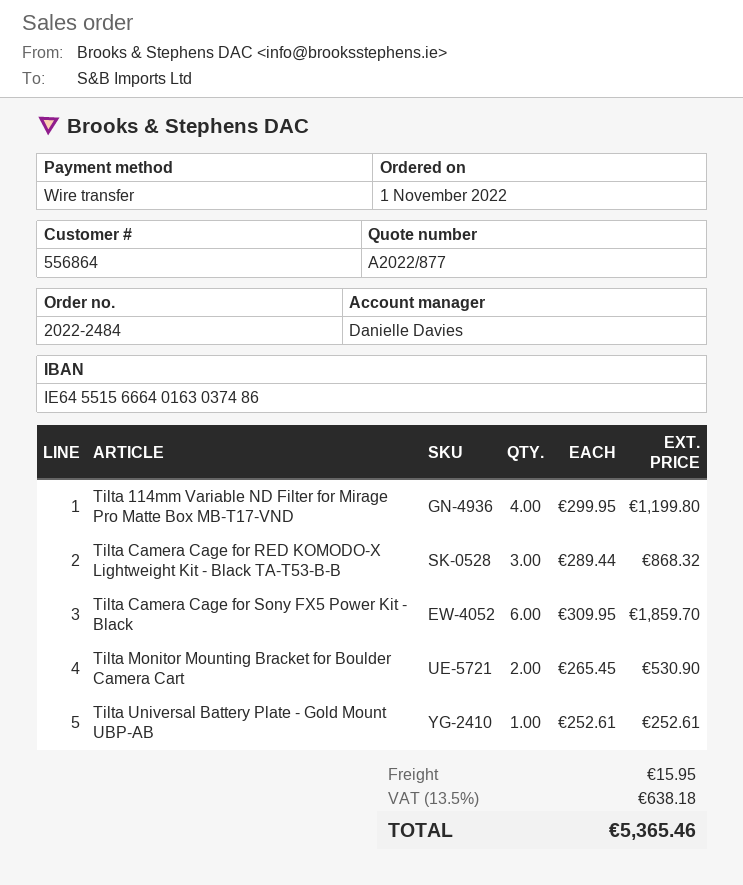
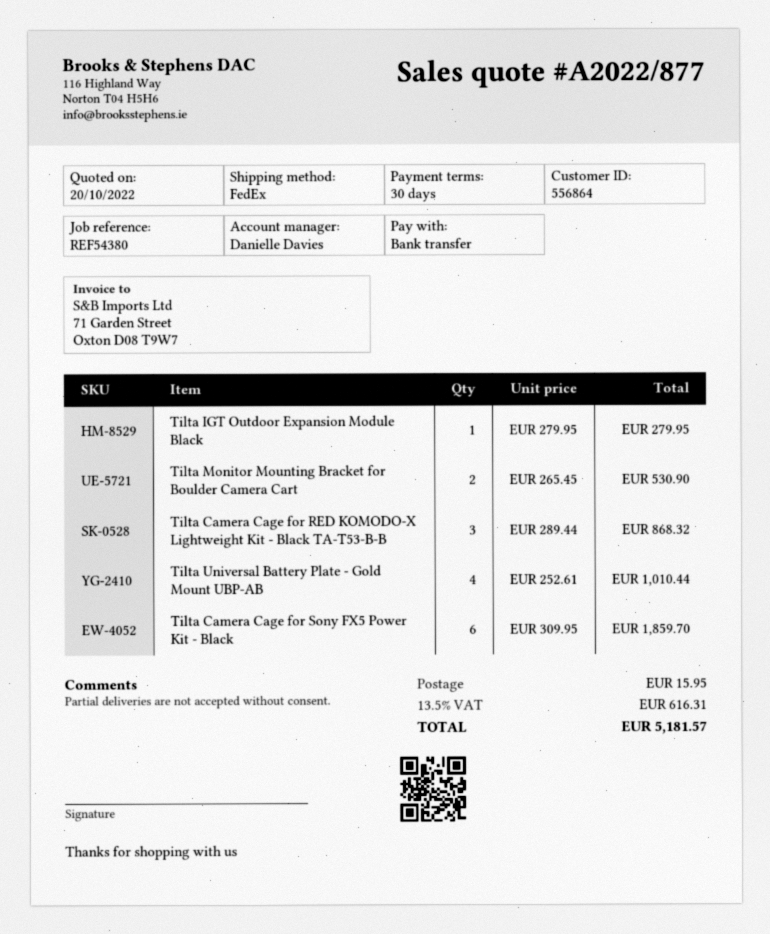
Tilta 114mm Variable ND Filter for Mirage Pro Matte Box MB-T17-VND: 4 x 299.95 = 1199.80 -> none
Tilta Universal Battery Plate - Gold Mount UBP-AB: 1 x 252.61 = 252.61 -> 4 x 252.61 = 1010.44
Tilta IGT Outdoor Expansion Module Black: none -> 1 x 279.95 = 279.95
tax: 13.5% = 638.18 -> 13.5% = 616.31
total: 5365.46 -> 5181.57

